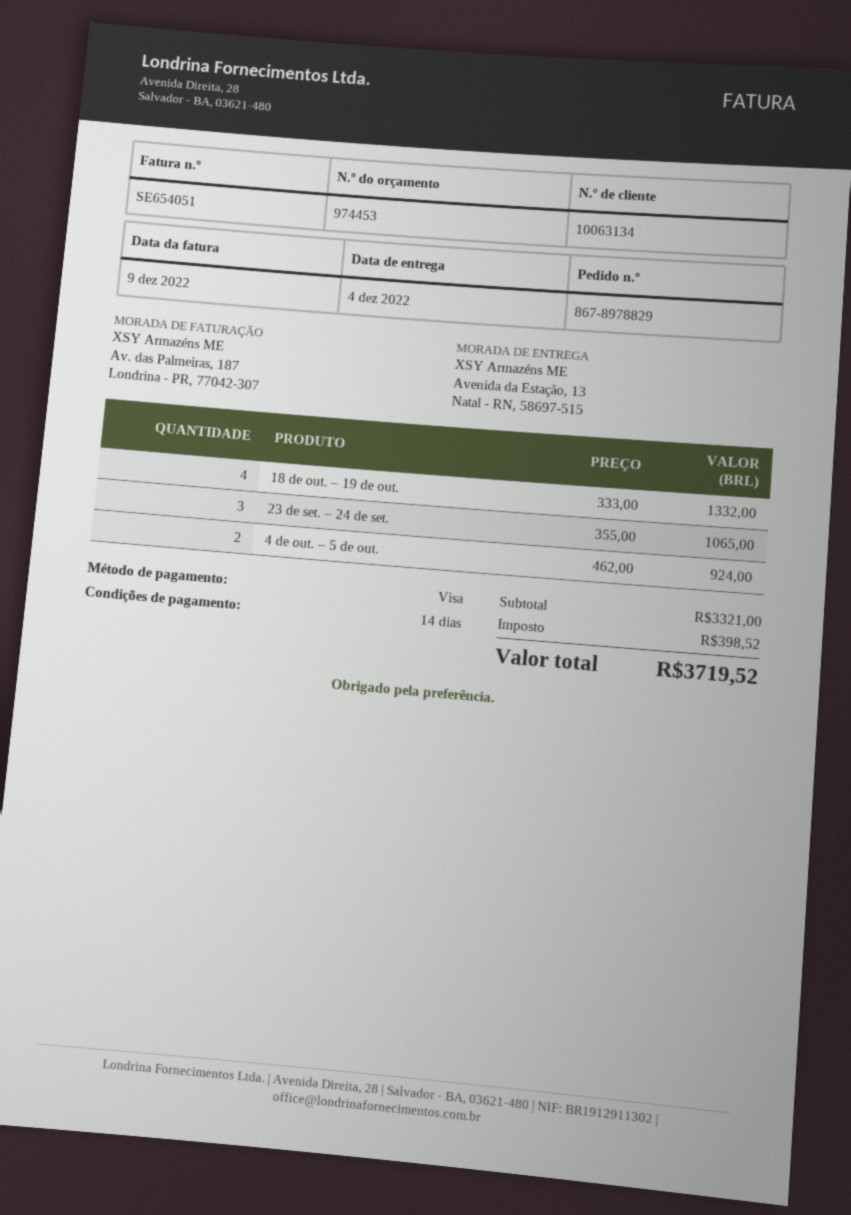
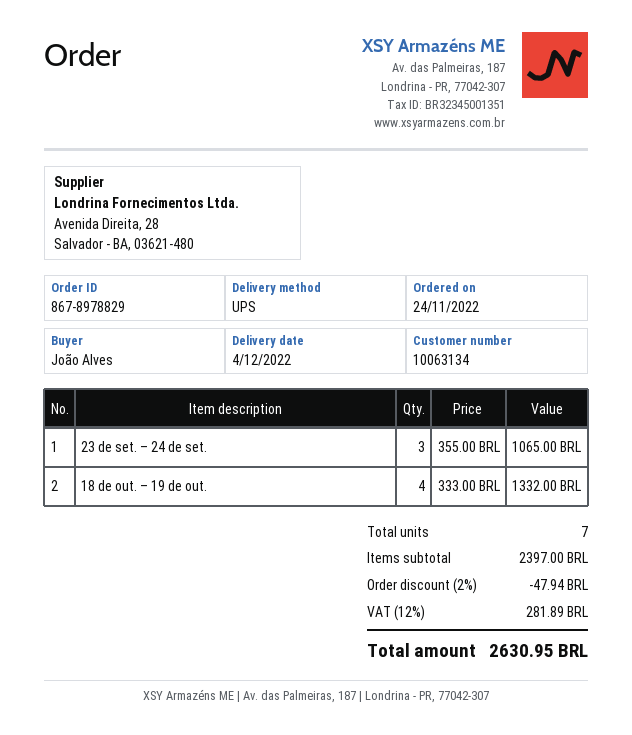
4 de out. – 5 de out.: 2 x 462.00 = 924.00 -> none
subtotal: 3321.00 -> 2397.00
discount: none -> 2% = 47.94
tax: 398.52 -> 281.89
total: 3719.52 -> 2630.95

